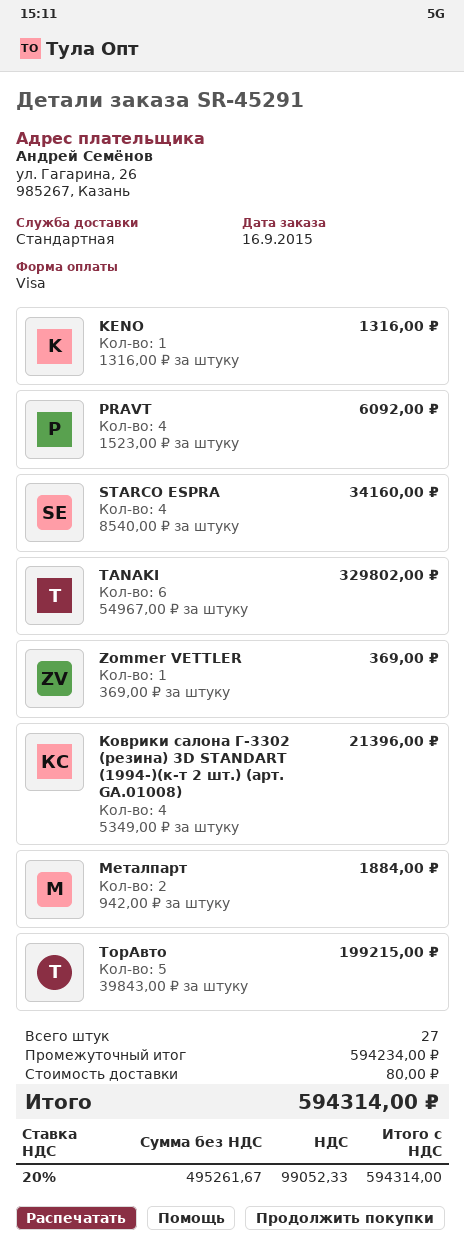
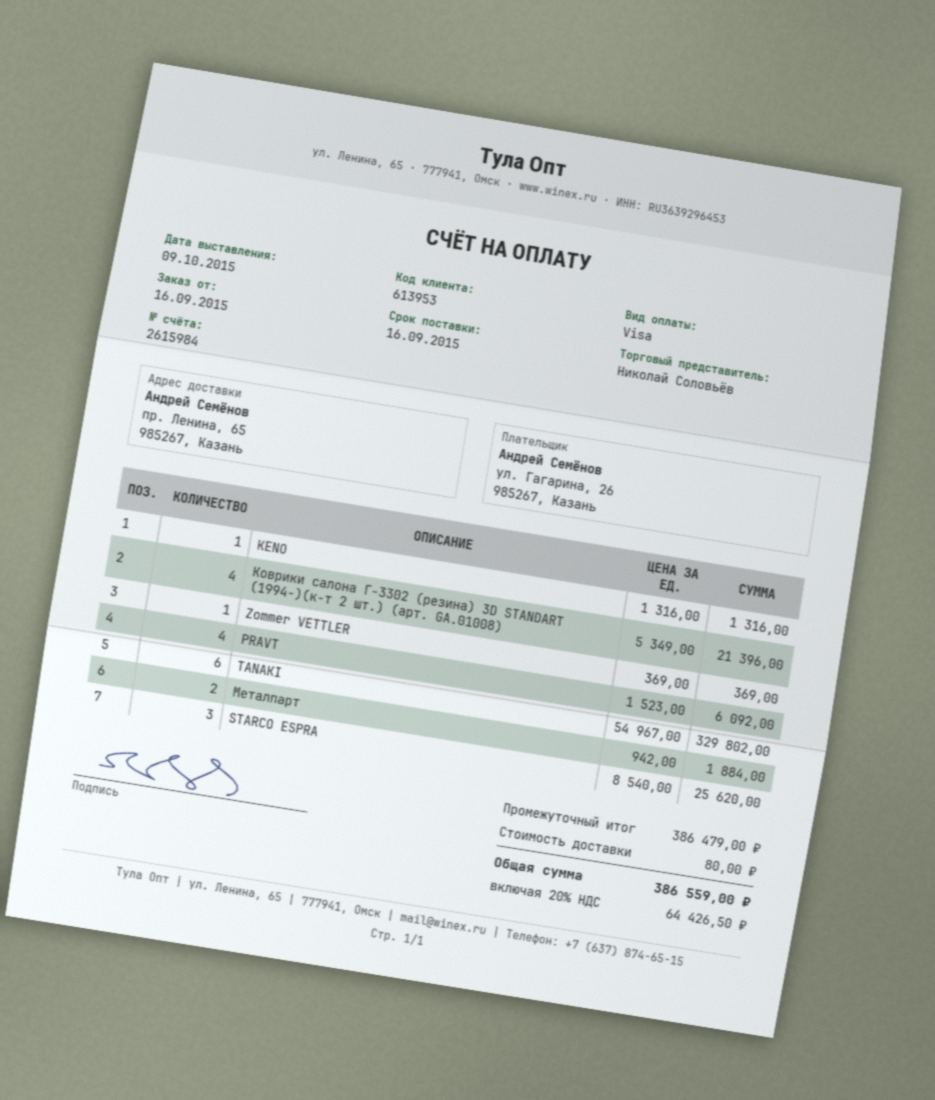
STARCO ESPRA: 4 x 8540.00 = 34160.00 -> 3 x 8540.00 = 25620.00
ТорАвто: 5 x 39843.00 = 199215.00 -> none
subtotal: 594234.00 -> 386479.00
tax: 20% = 99052.33 -> 20% = 64426.50
total: 594314.00 -> 386559.00

